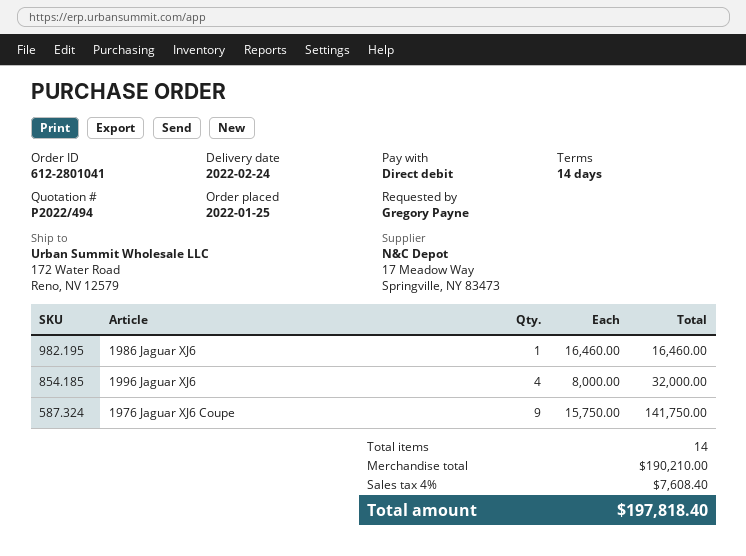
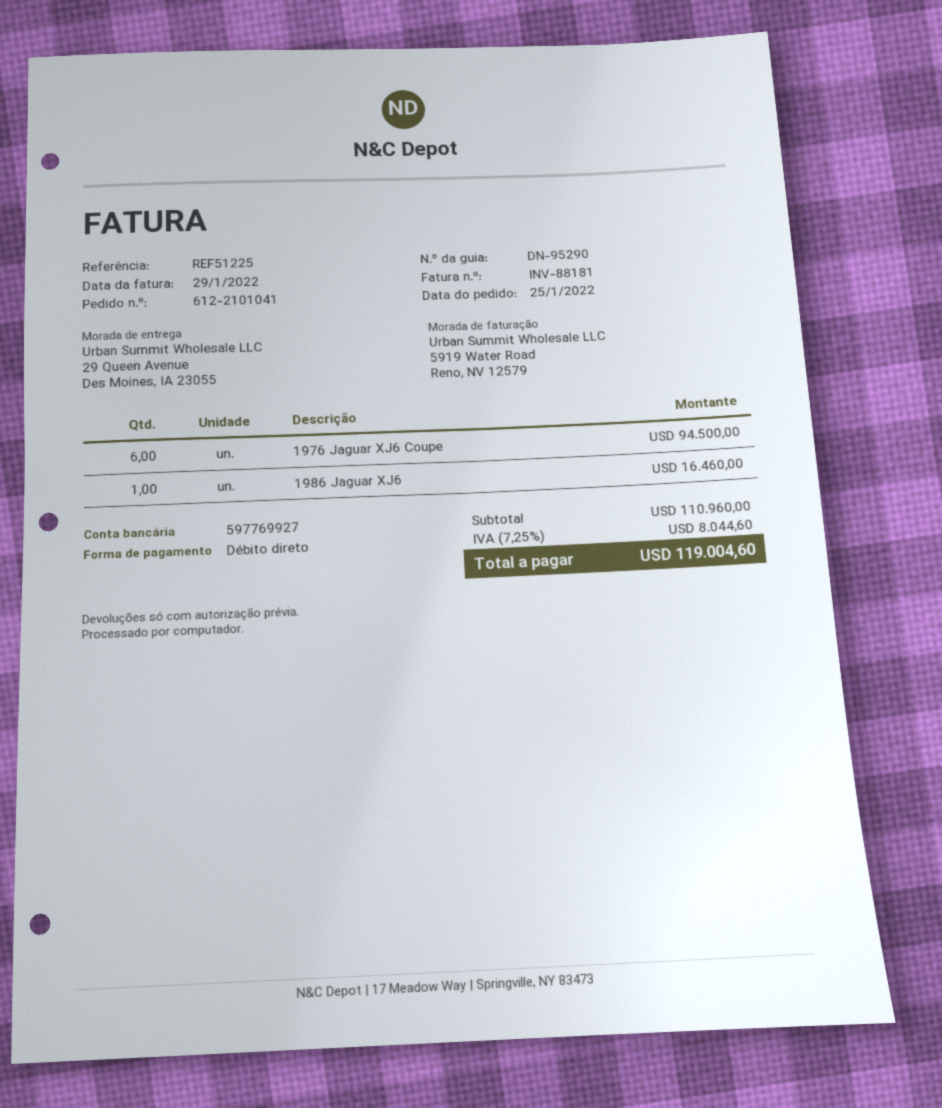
order number: 612-2801041 -> 612-2101041
ship to: 172 Water Road, Reno, NV 12579 -> 29 Queen Avenue, Des Moines, IA 23055
1996 Jaguar XJ6: 4 for 32000.00 -> none
1976 Jaguar XJ6 Coupe: 9 for 141750.00 -> 6 for 94500.00
subtotal: 190210.00 -> 110960.00
tax: 4% = 7608.40 -> 7.25% = 8044.60
total: 197818.40 -> 119004.60

